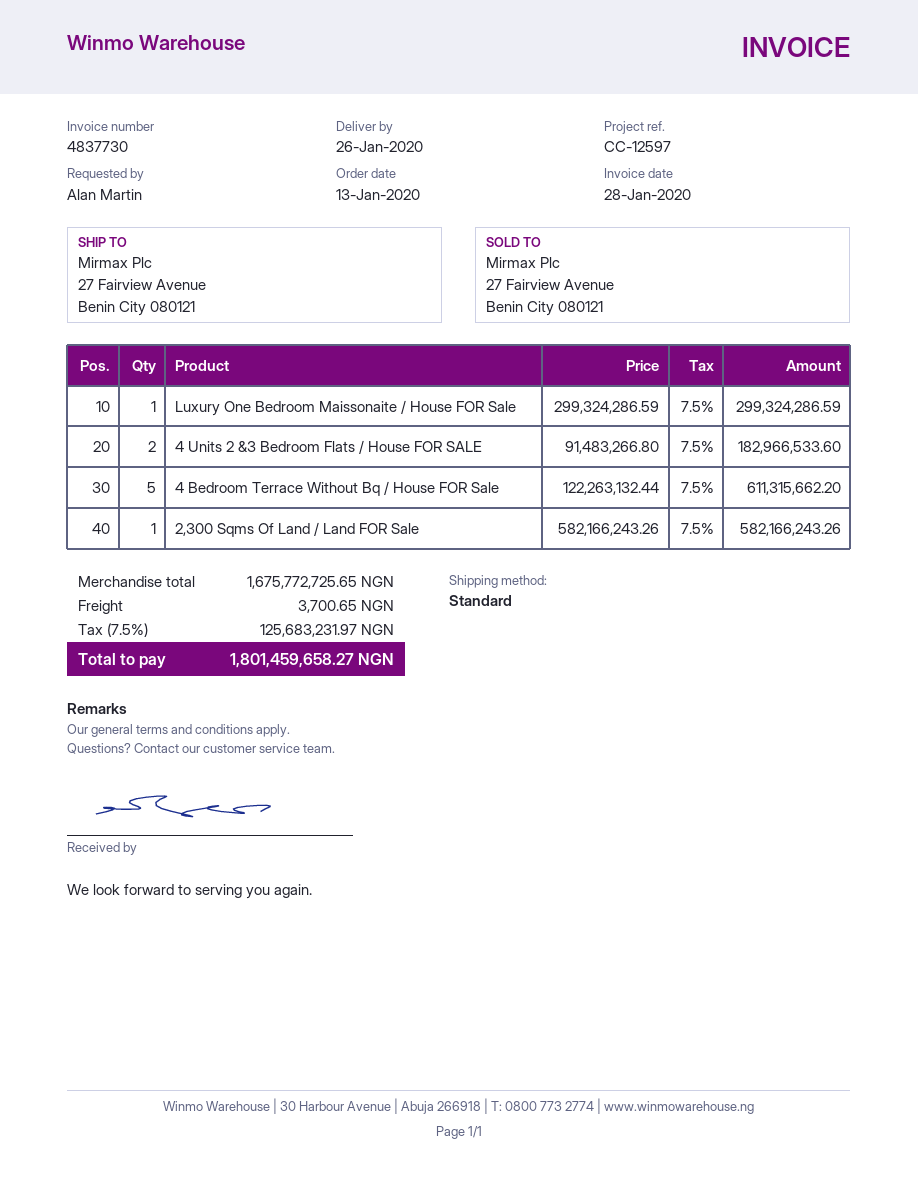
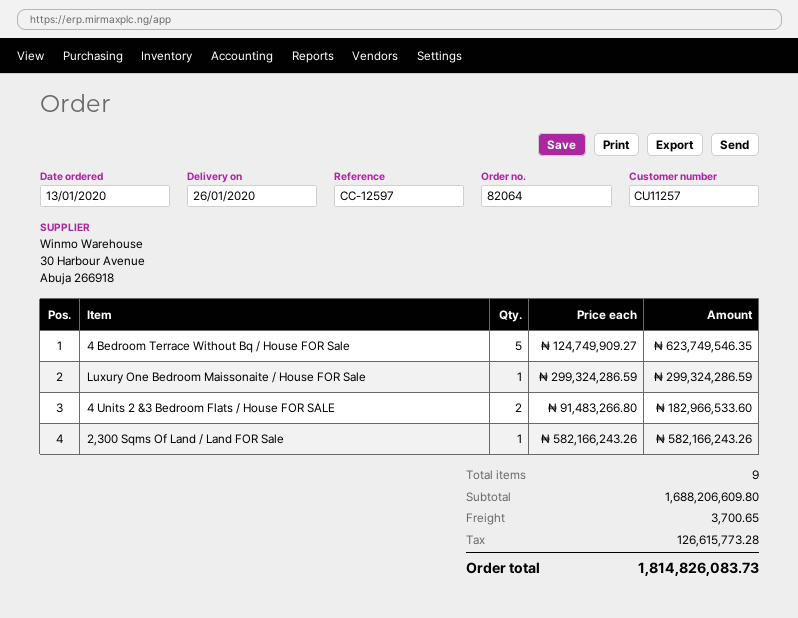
4 Bedroom Terrace Without Bq / House FOR Sale: 5 x 122263132.44 = 611315662.20 -> 5 x 124749909.27 = 623749546.35
subtotal: 1675772725.65 -> 1688206609.80
tax: 125683231.97 -> 126615773.28
total: 1801459658.27 -> 1814826083.73

